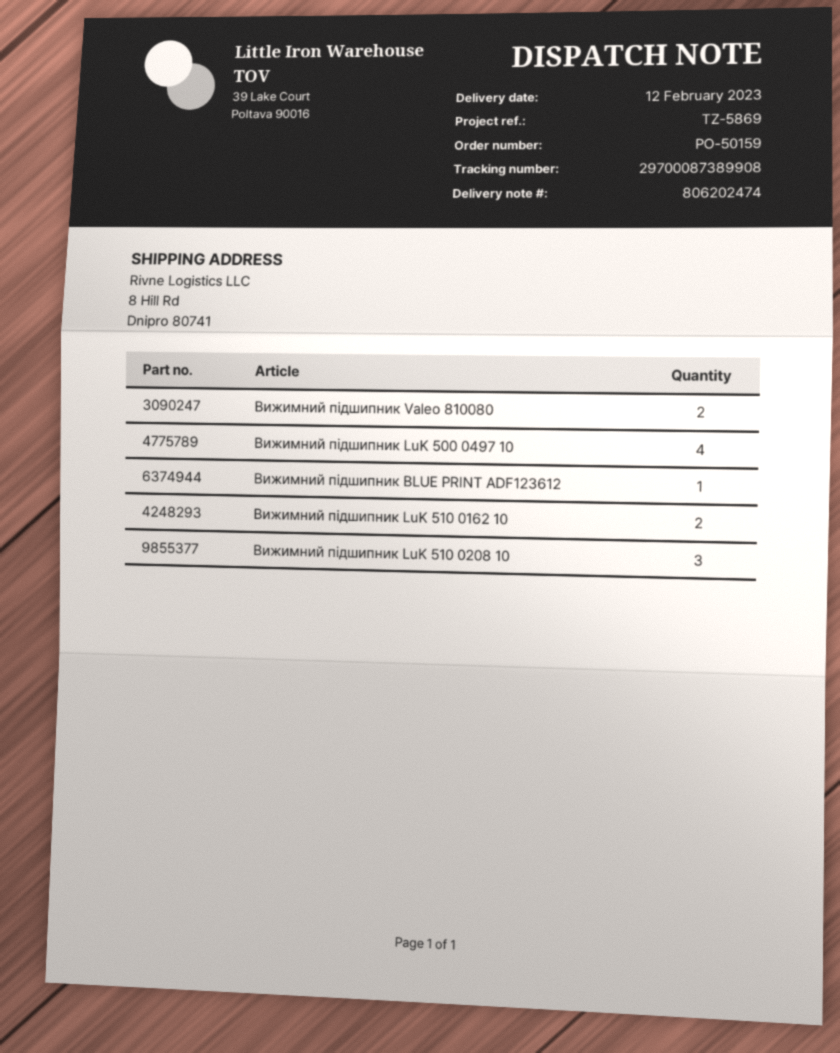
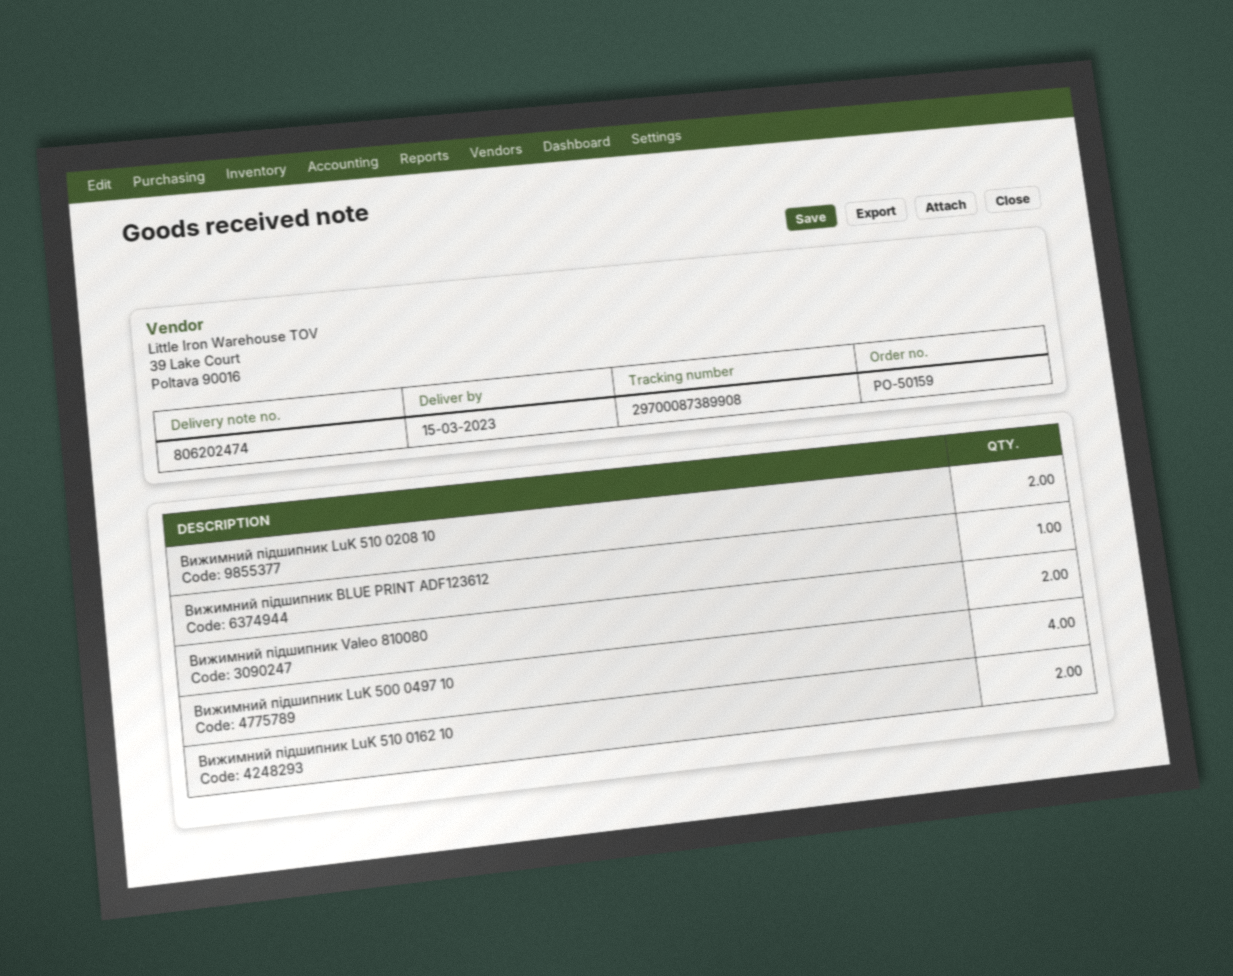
delivery date: 2023-02-12 -> 2023-03-15
Вижимний підшипник LuK 510 0208 10: 3 -> 2

